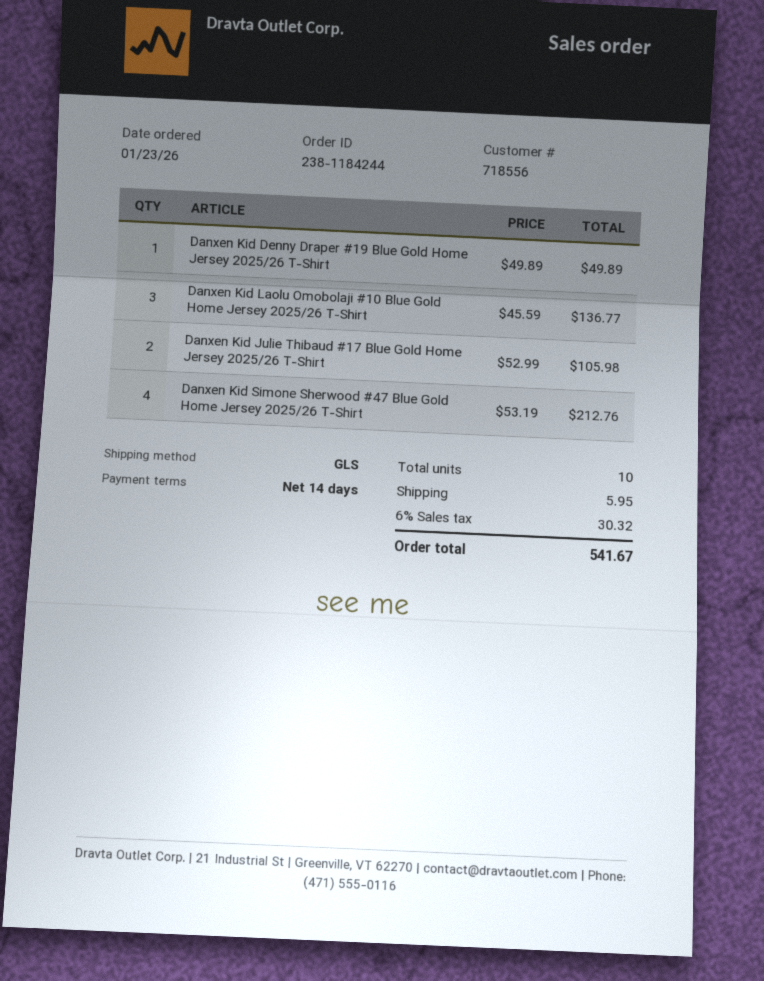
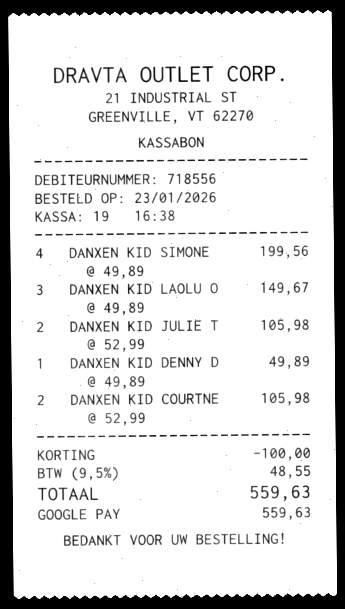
Danxen Kid Laolu Omobolaji #10 Blue Gold Home Jersey 2025/26 T-Shirt: 3 x 45.59 = 136.77 -> 3 x 49.89 = 149.67
Danxen Kid Simone Sherwood #47 Blue Gold Home Jersey 2025/26 T-Shirt: 4 x 53.19 = 212.76 -> 4 x 49.89 = 199.56
DANXEN KID COURTNE: none -> 2 x 52.99 = 105.98
discount: none -> 100.00
shipping: 5.95 -> none
tax: 6% = 30.32 -> 9.5% = 48.55
total: 541.67 -> 559.63

